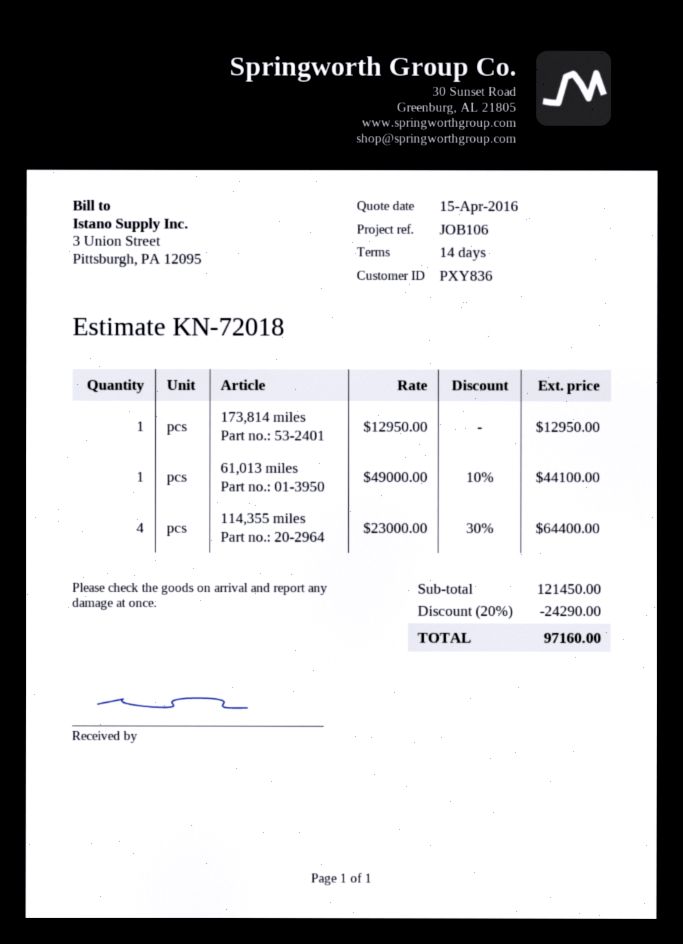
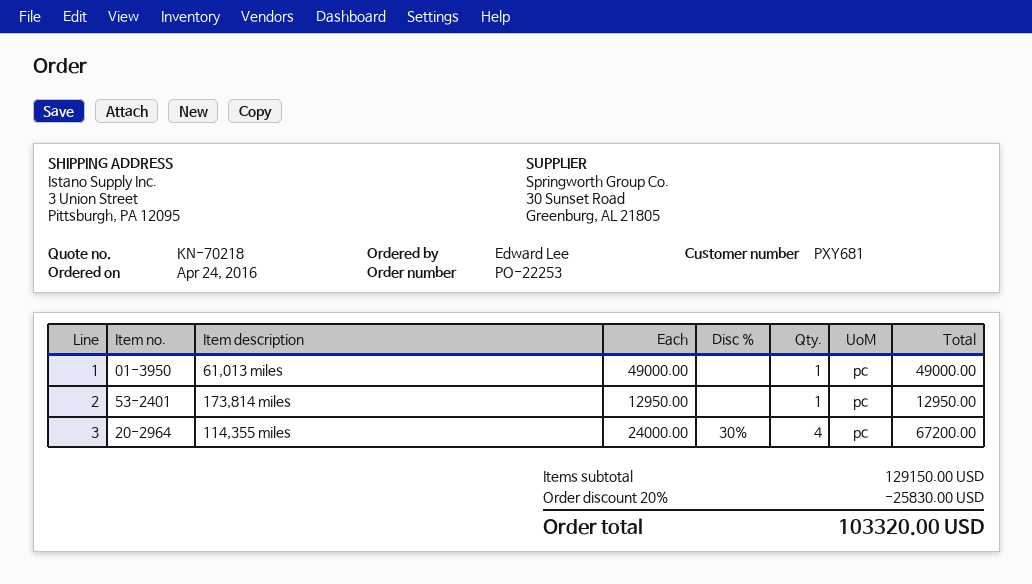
quote number: KN-72018 -> KN-70218
customer number: PXY836 -> PXY681
61,013 miles: 1 x 49000.00 - 10% = 44100.00 -> 1 x 49000.00 = 49000.00
114,355 miles: 4 x 23000.00 - 30% = 64400.00 -> 4 x 24000.00 - 30% = 67200.00
subtotal: 121450.00 -> 129150.00
discount: 20% = 24290.00 -> 20% = 25830.00
total: 97160.00 -> 103320.00

